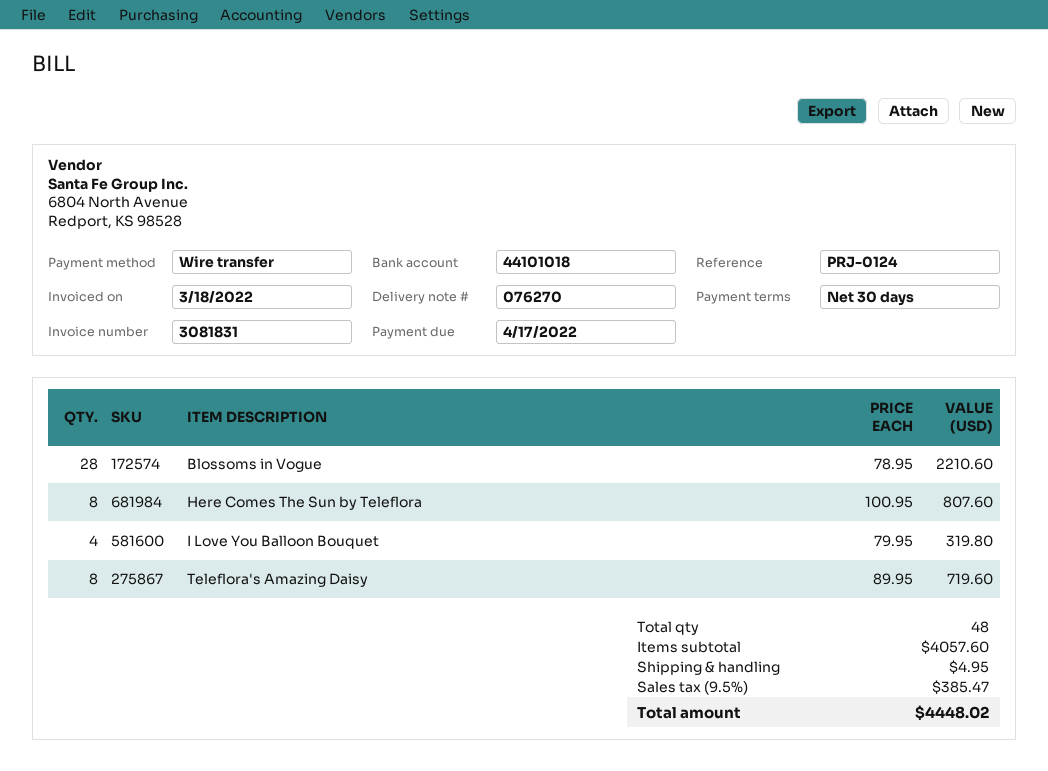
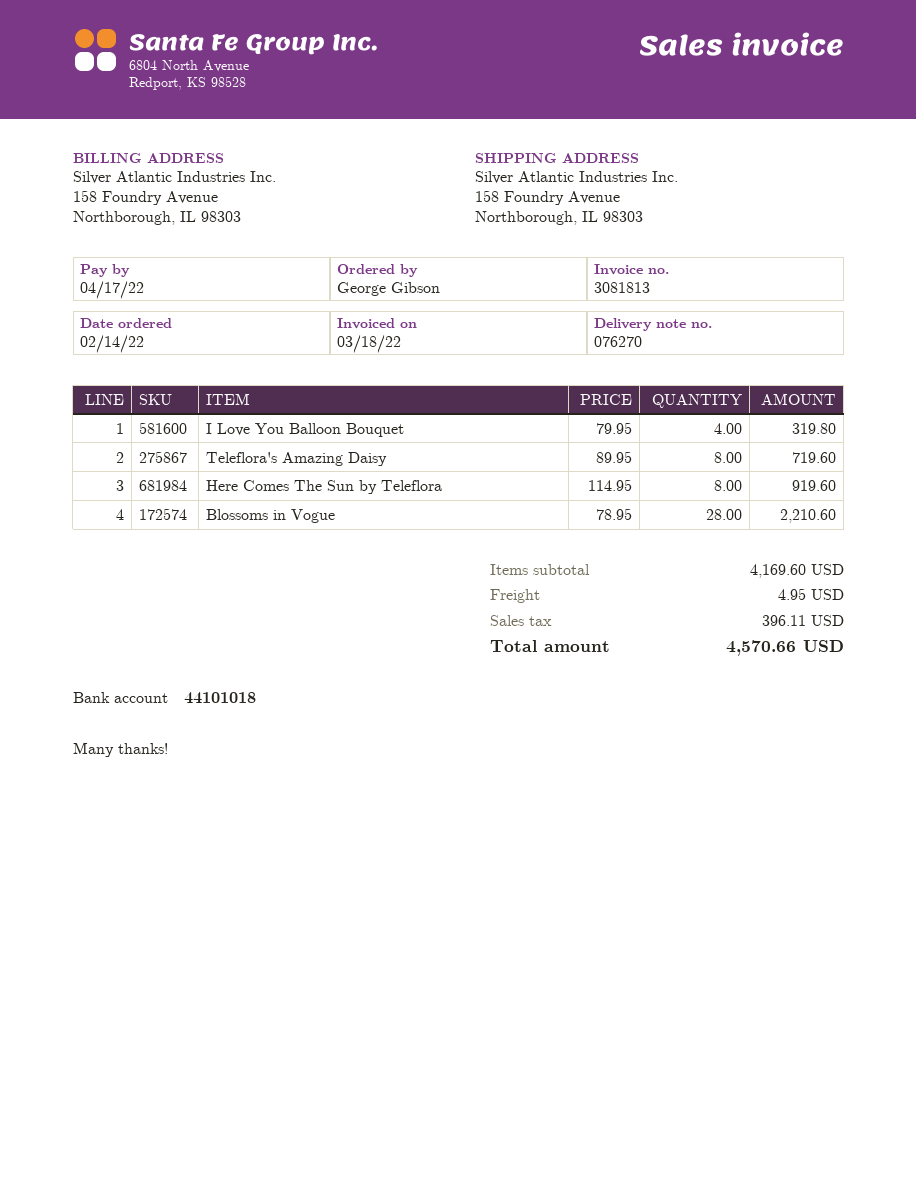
invoice number: 3081831 -> 3081813
Here Comes The Sun by Teleflora: 8 x 100.95 = 807.60 -> 8 x 114.95 = 919.60
subtotal: 4057.60 -> 4169.60
tax: 385.47 -> 396.11
total: 4448.02 -> 4570.66

